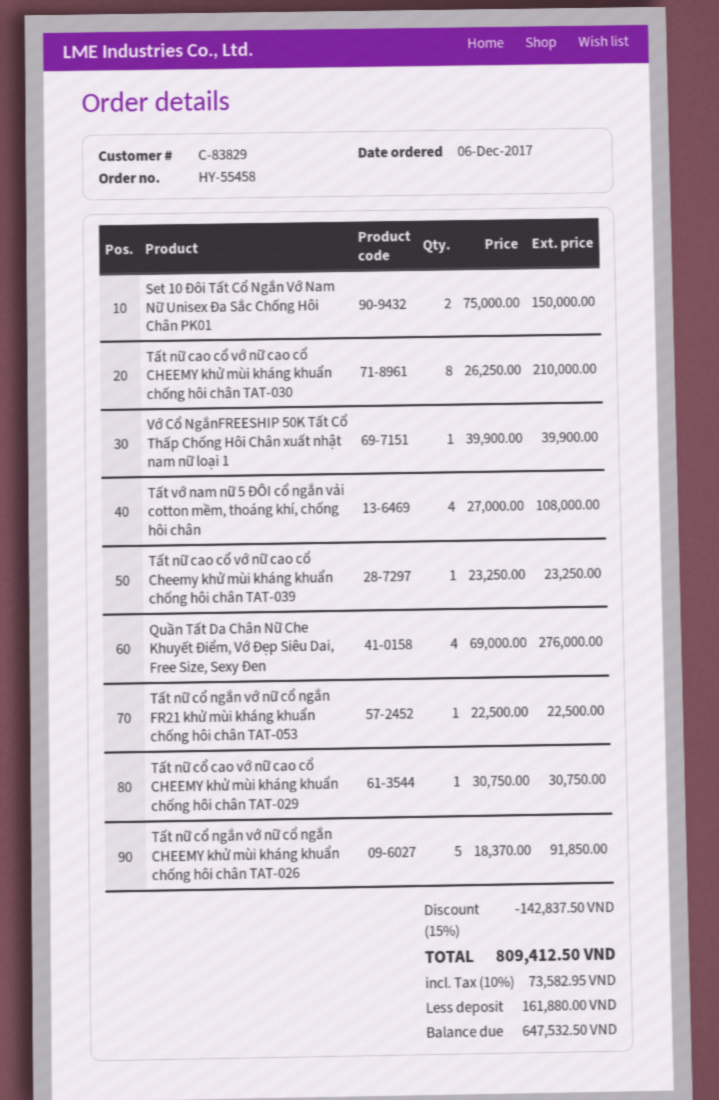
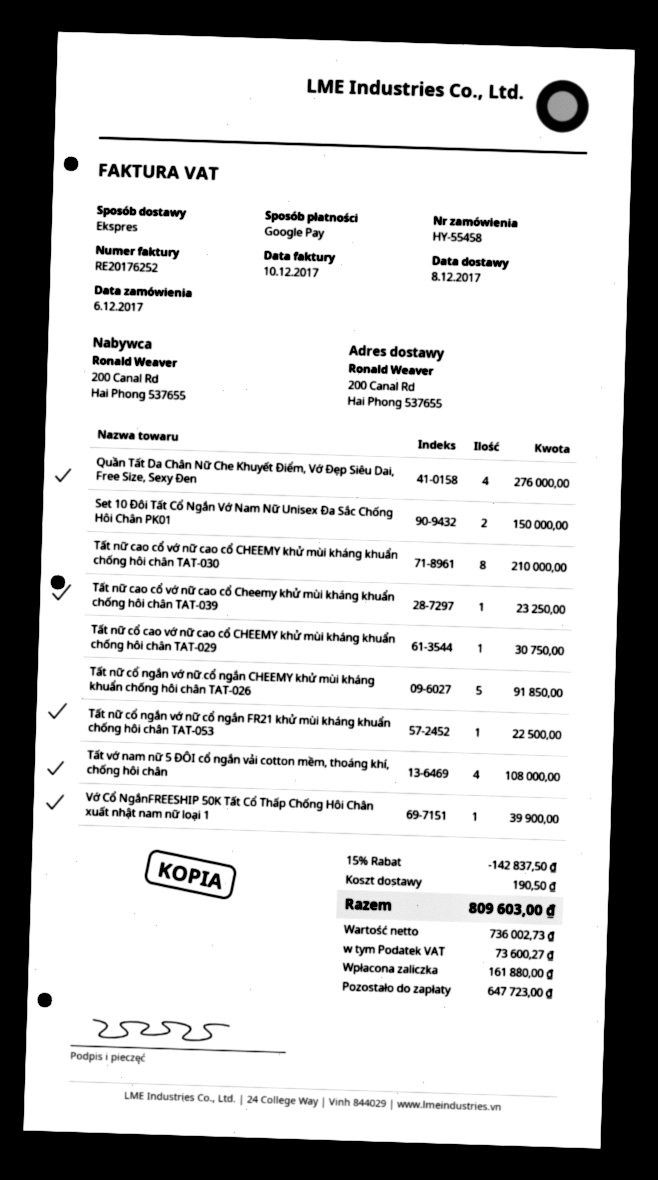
shipping: none -> 190.50
tax: 73582.95 -> 73600.27
total: 809412.50 -> 809603.00
balance: 647532.50 -> 647723.00

